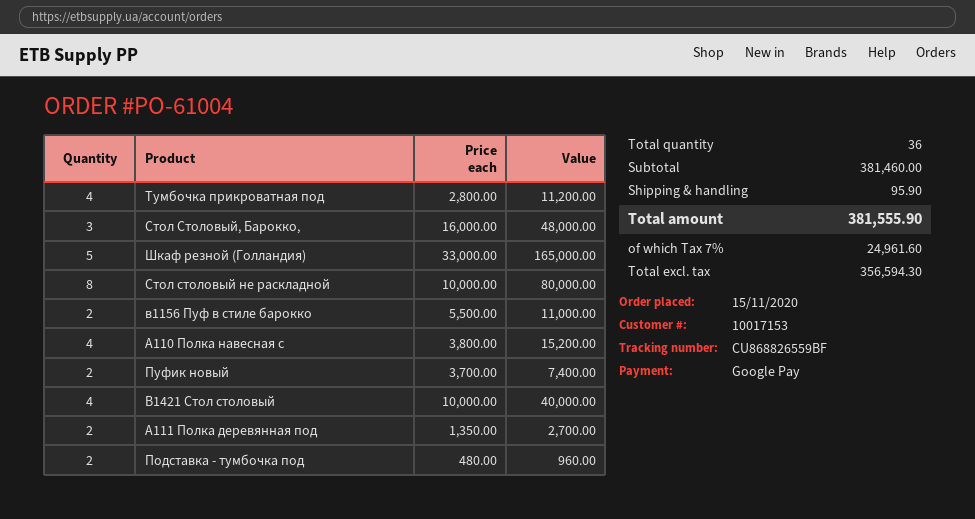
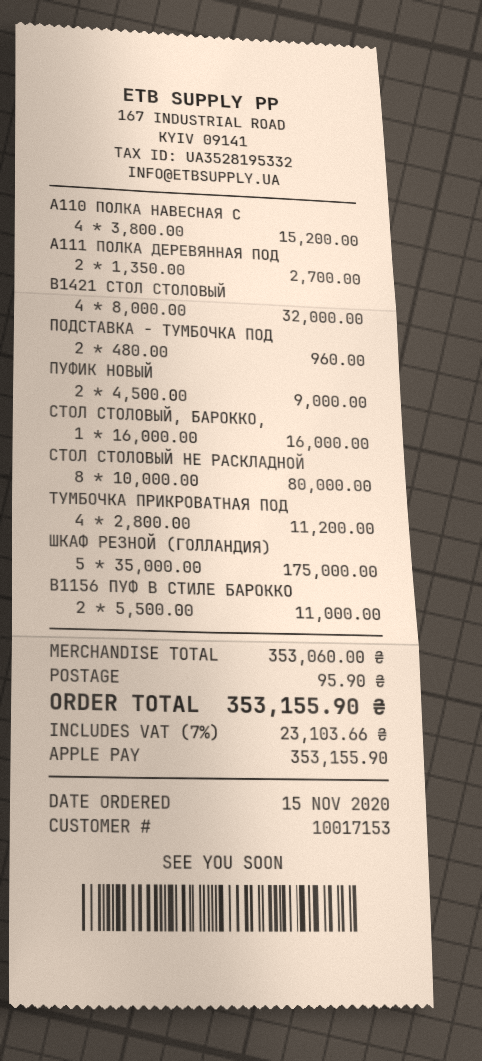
payment method: Google Pay -> Apple Pay
Стол Столовый, Барокко,: 3 x 16000.00 = 48000.00 -> 1 x 16000.00 = 16000.00
Шкаф резной (Голландия): 5 x 33000.00 = 165000.00 -> 5 x 35000.00 = 175000.00
Пуфик новый: 2 x 3700.00 = 7400.00 -> 2 x 4500.00 = 9000.00
В1421 Стол столовый: 4 x 10000.00 = 40000.00 -> 4 x 8000.00 = 32000.00
subtotal: 381460.00 -> 353060.00
tax: 7% = 24961.60 -> 7% = 23103.66
total: 381555.90 -> 353155.90

